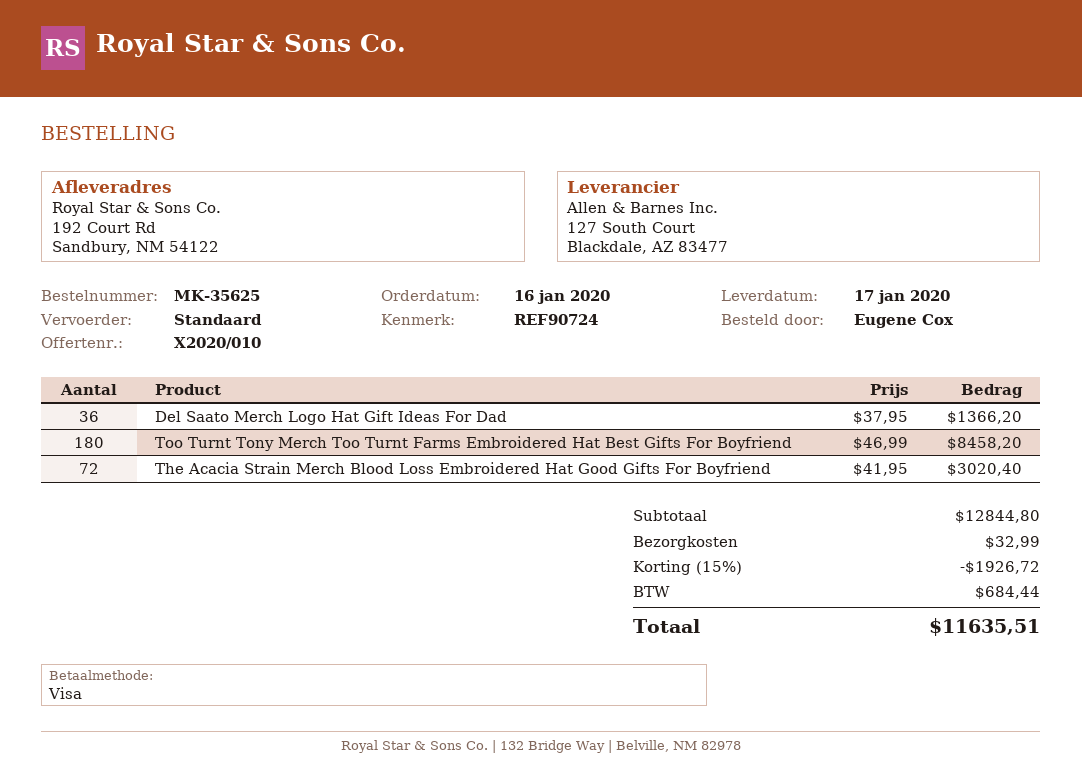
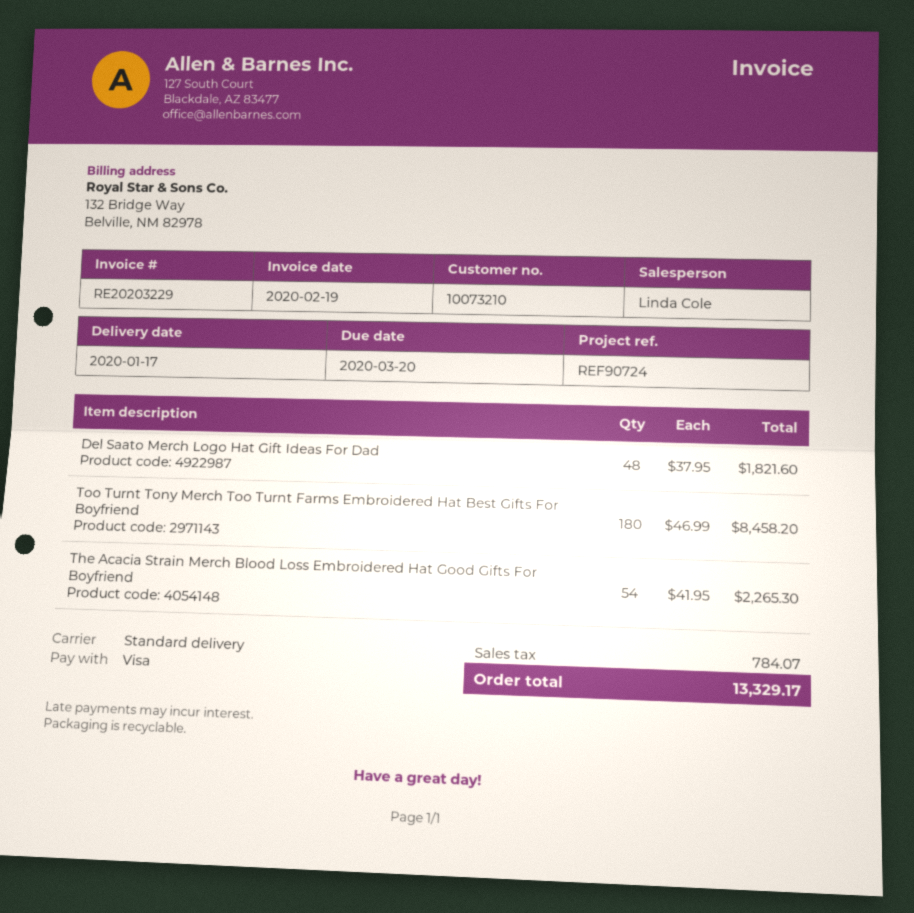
Del Saato Merch Logo Hat Gift Ideas For Dad: 36 x 37.95 = 1366.20 -> 48 x 37.95 = 1821.60
The Acacia Strain Merch Blood Loss Embroidered Hat Good Gifts For Boyfriend: 72 x 41.95 = 3020.40 -> 54 x 41.95 = 2265.30
discount: 15% = 1926.72 -> none
shipping: 32.99 -> none
tax: 684.44 -> 784.07
total: 11635.51 -> 13329.17

